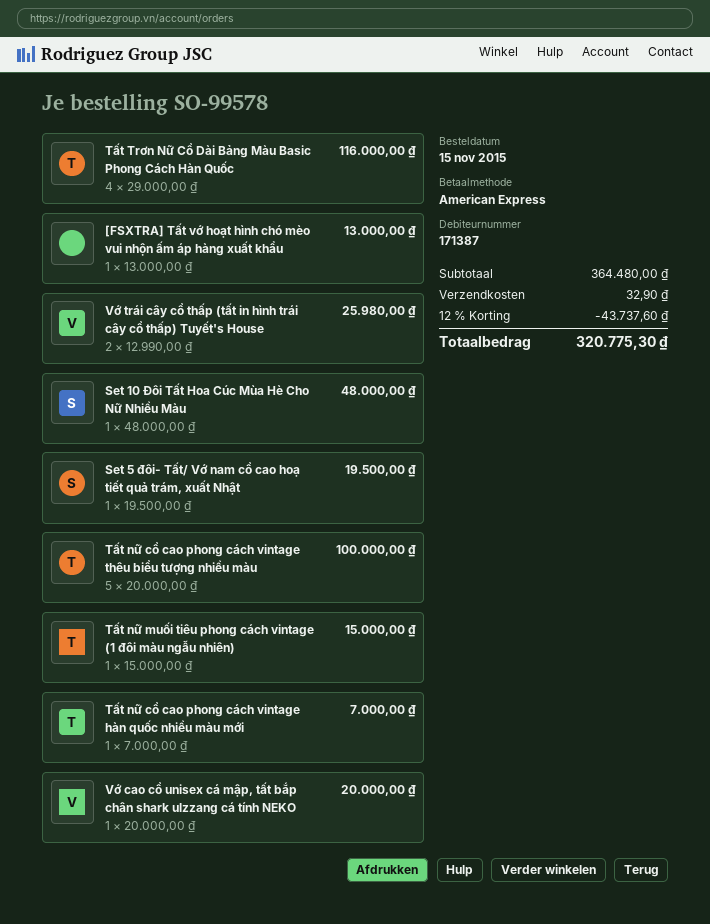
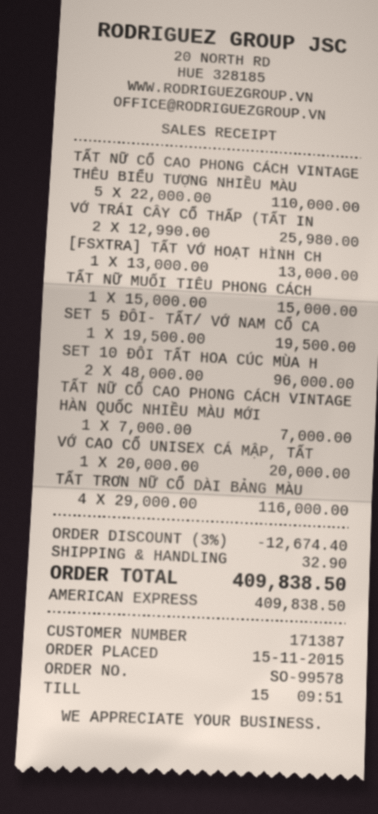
Set 10 Đôi Tất Hoa Cúc Mùa Hè Cho Nữ Nhiều Màu: 1 x 48000.00 = 48000.00 -> 2 x 48000.00 = 96000.00
Tất nữ cổ cao phong cách vintage thêu biểu tượng nhiều màu: 5 x 20000.00 = 100000.00 -> 5 x 22000.00 = 110000.00
discount: 12% = 43737.60 -> 3% = 12674.40
total: 320775.30 -> 409838.50

